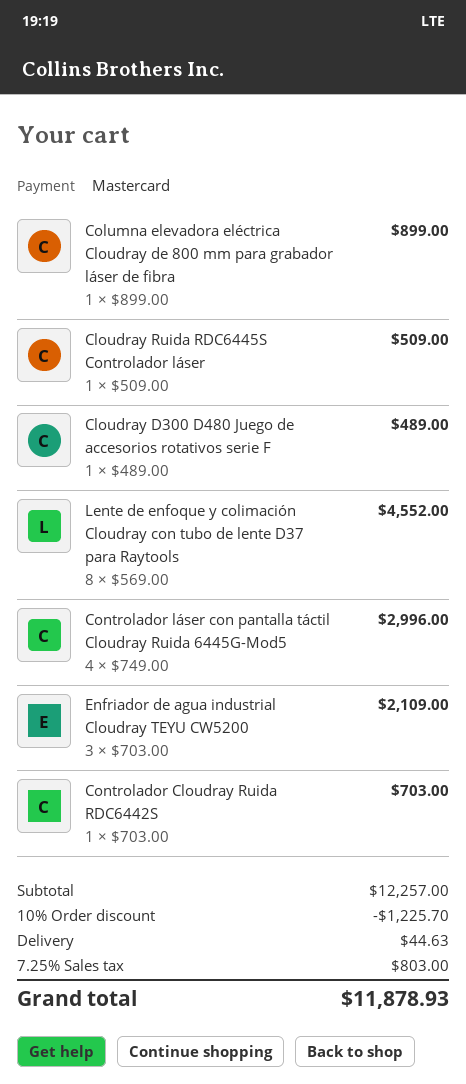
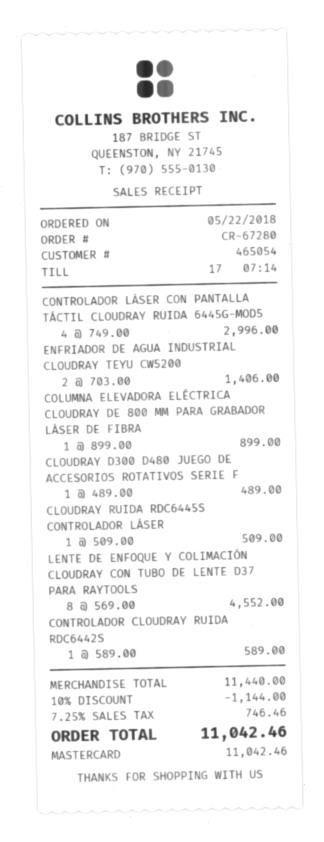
Enfriador de agua industrial Cloudray TEYU CW5200: 3 x 703.00 = 2109.00 -> 2 x 703.00 = 1406.00
Controlador Cloudray Ruida RDC6442S: 1 x 703.00 = 703.00 -> 1 x 589.00 = 589.00
subtotal: 12257.00 -> 11440.00
discount: 10% = 1225.70 -> 10% = 1144.00
shipping: 44.63 -> none
tax: 7.25% = 803.00 -> 7.25% = 746.46
total: 11878.93 -> 11042.46

